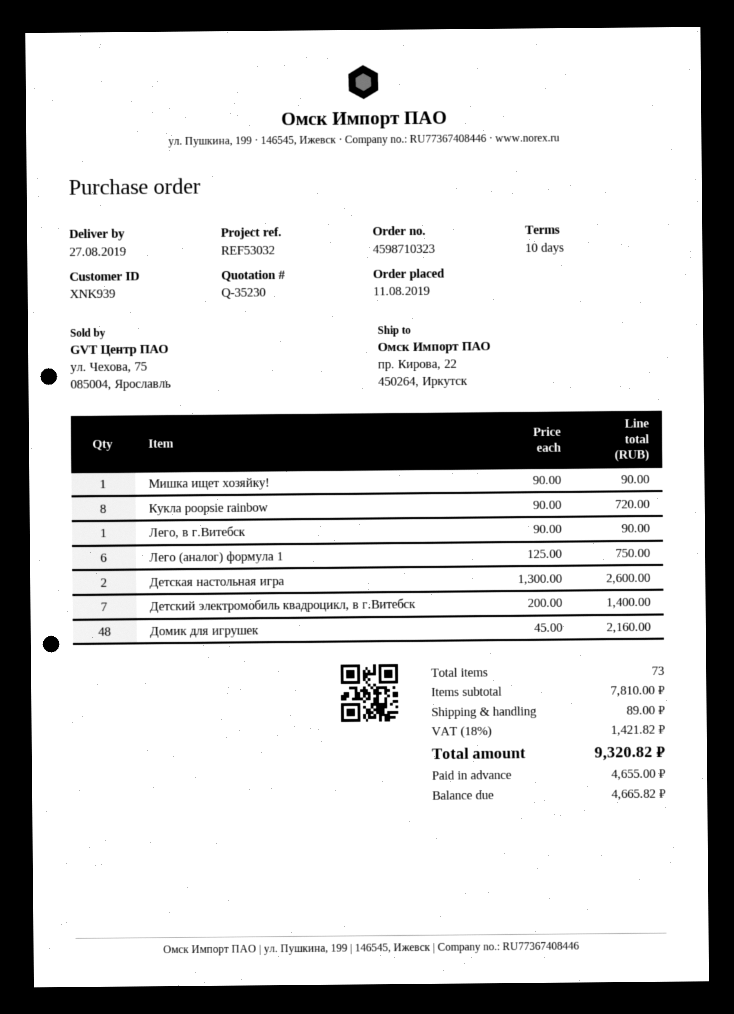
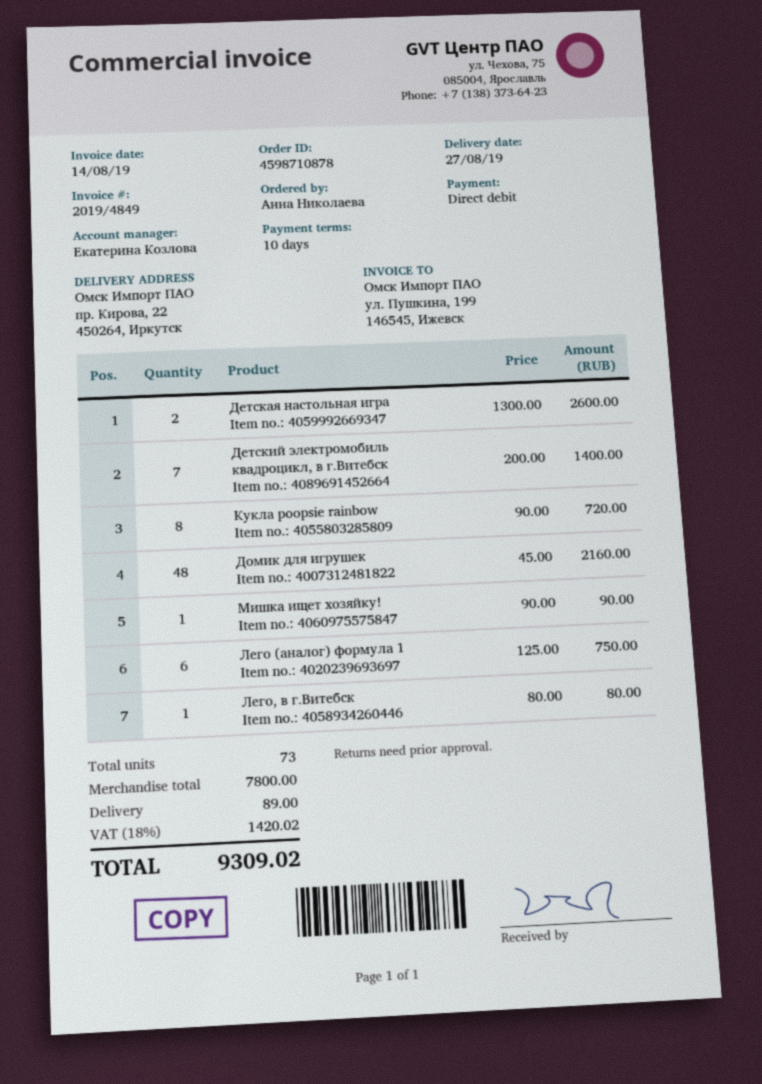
order number: 4598710323 -> 4598710878
Лего, в г.Витебск: 1 x 90.00 = 90.00 -> 1 x 80.00 = 80.00
subtotal: 7810.00 -> 7800.00
tax: 18% = 1421.82 -> 18% = 1420.02
total: 9320.82 -> 9309.02

